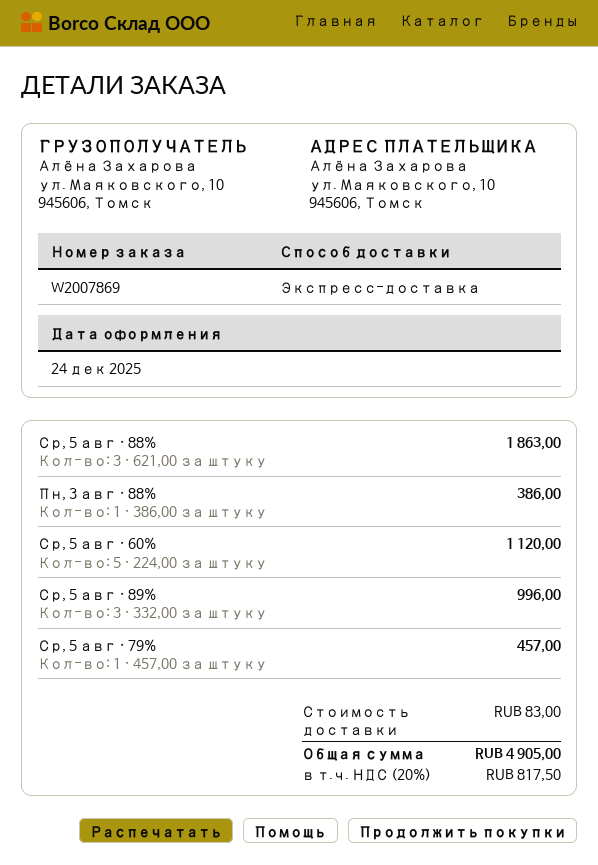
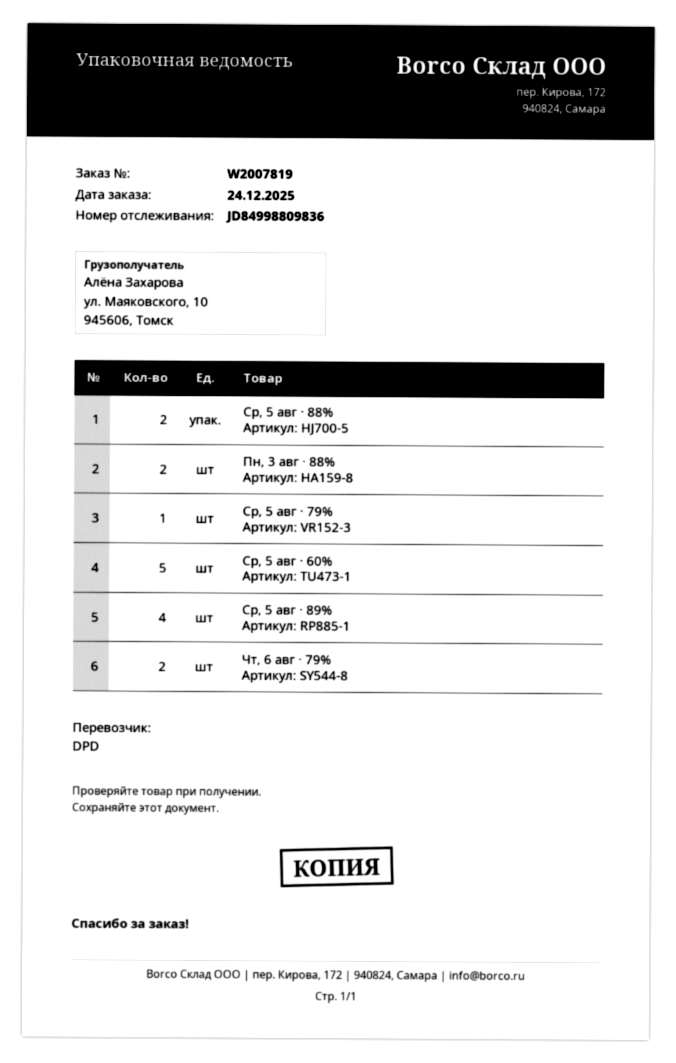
order number: W2007869 -> W2007819
shipping method: express -> DPD
Ср, 5 авг · 88%: 3 -> 2
Пн, 3 авг · 88%: 1 -> 2
Ср, 5 авг · 89%: 3 -> 4
Чт, 6 авг · 79%: none -> 2

